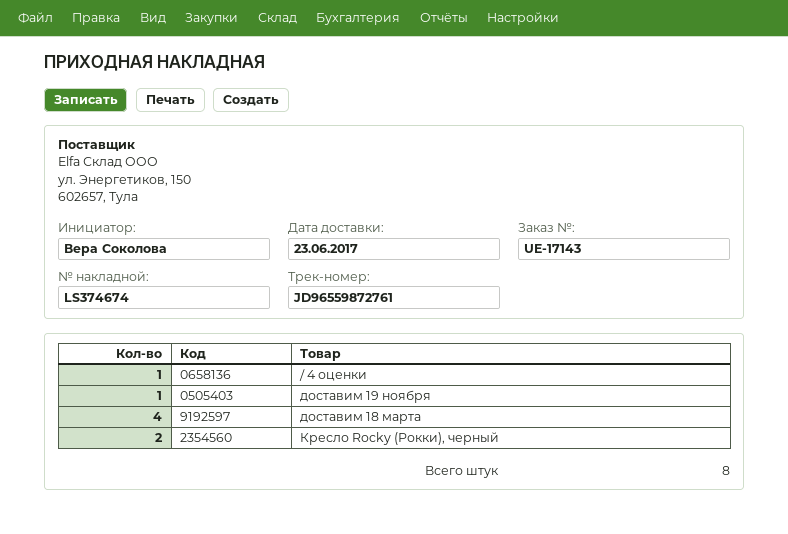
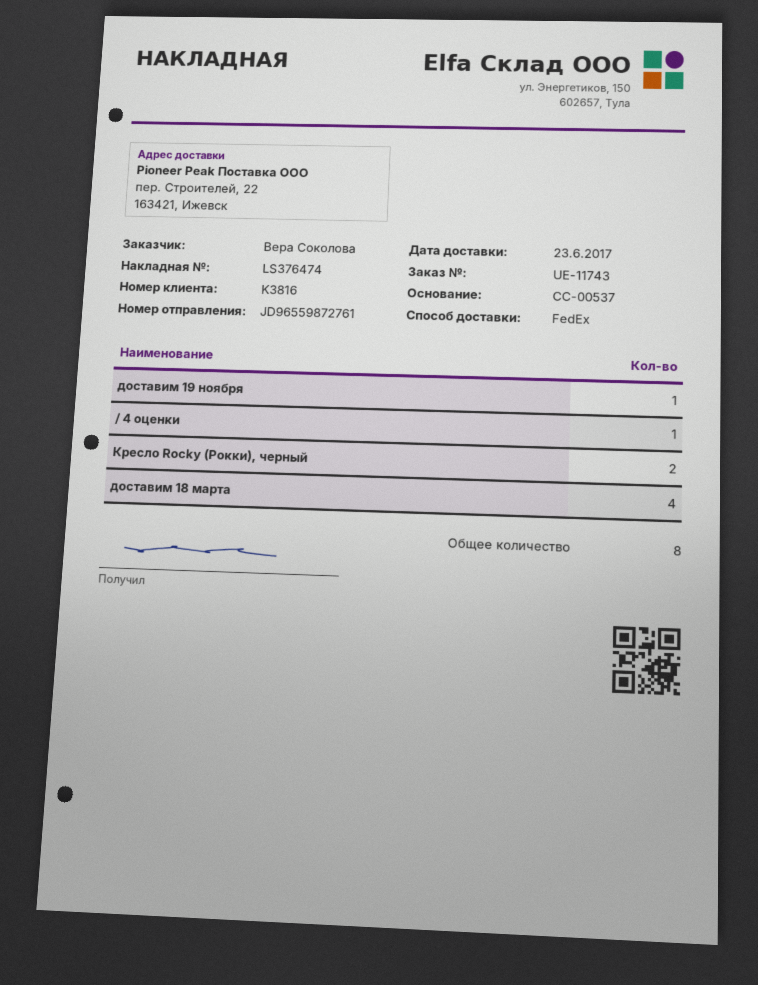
order number: UE-17143 -> UE-11743
delivery note number: LS374674 -> LS376474

